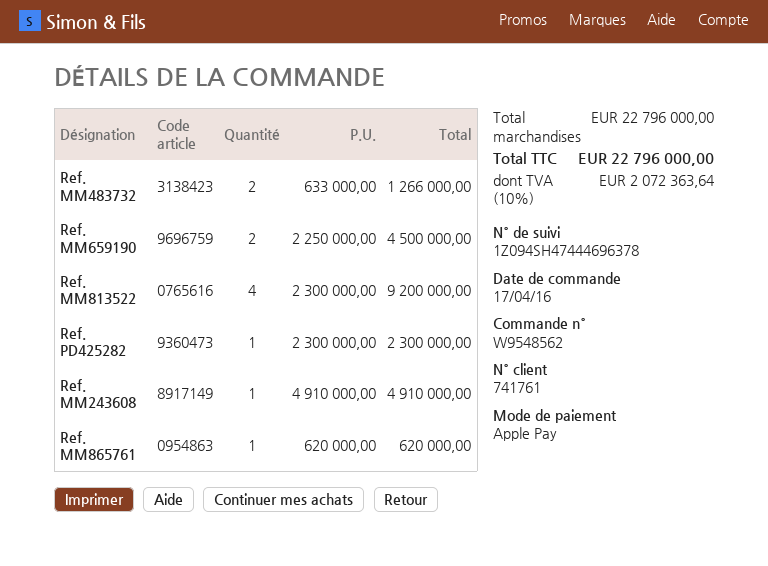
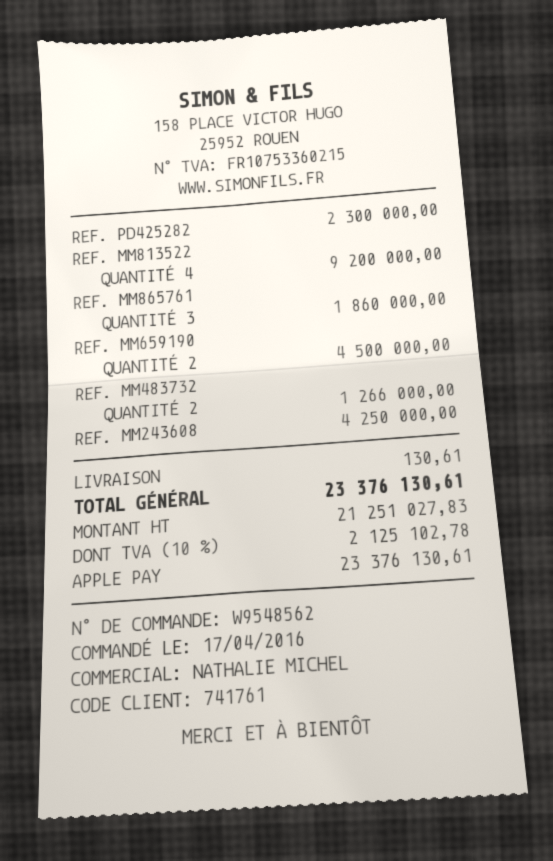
Ref. MM243608: 1 for 4910000.00 -> 1 for 4250000.00
Ref. MM865761: 1 for 620000.00 -> 3 for 1860000.00
shipping: none -> 130.61
tax: 10% = 2072363.64 -> 10% = 2125102.78
total: 22796000.00 -> 23376130.61

